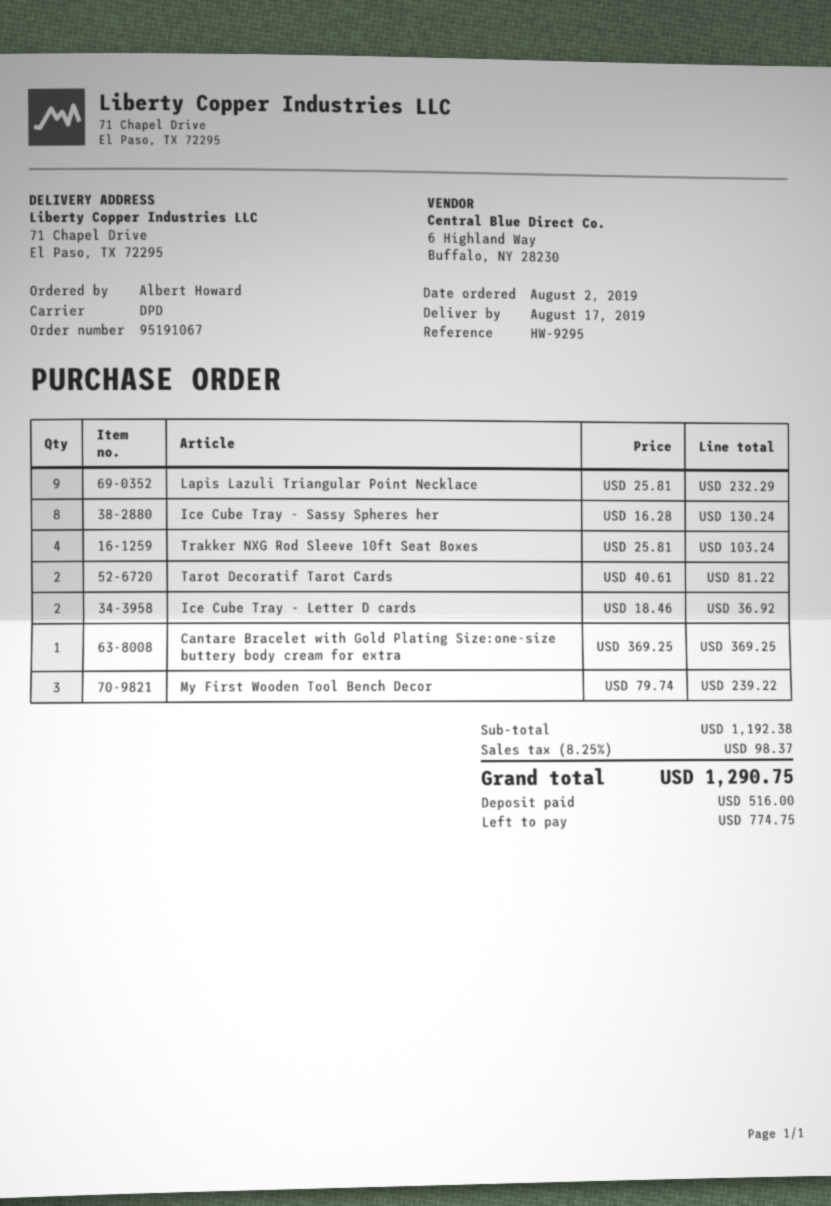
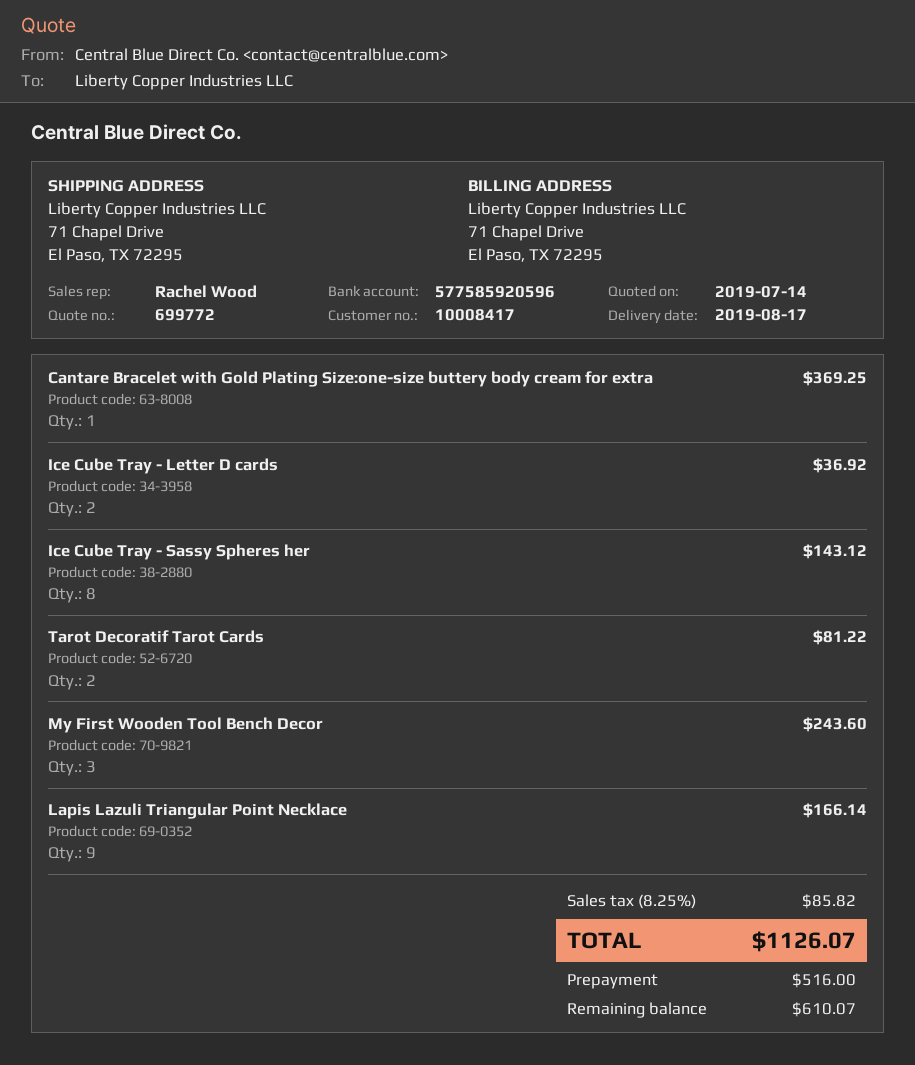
Lapis Lazuli Triangular Point Necklace: 9 for 232.29 -> 9 for 166.14
Ice Cube Tray - Sassy Spheres her: 8 for 130.24 -> 8 for 143.12
Trakker NXG Rod Sleeve 10ft Seat Boxes: 4 for 103.24 -> none
My First Wooden Tool Bench Decor: 3 for 239.22 -> 3 for 243.60
tax: 8.25% = 98.37 -> 8.25% = 85.82
total: 1290.75 -> 1126.07
balance: 774.75 -> 610.07

